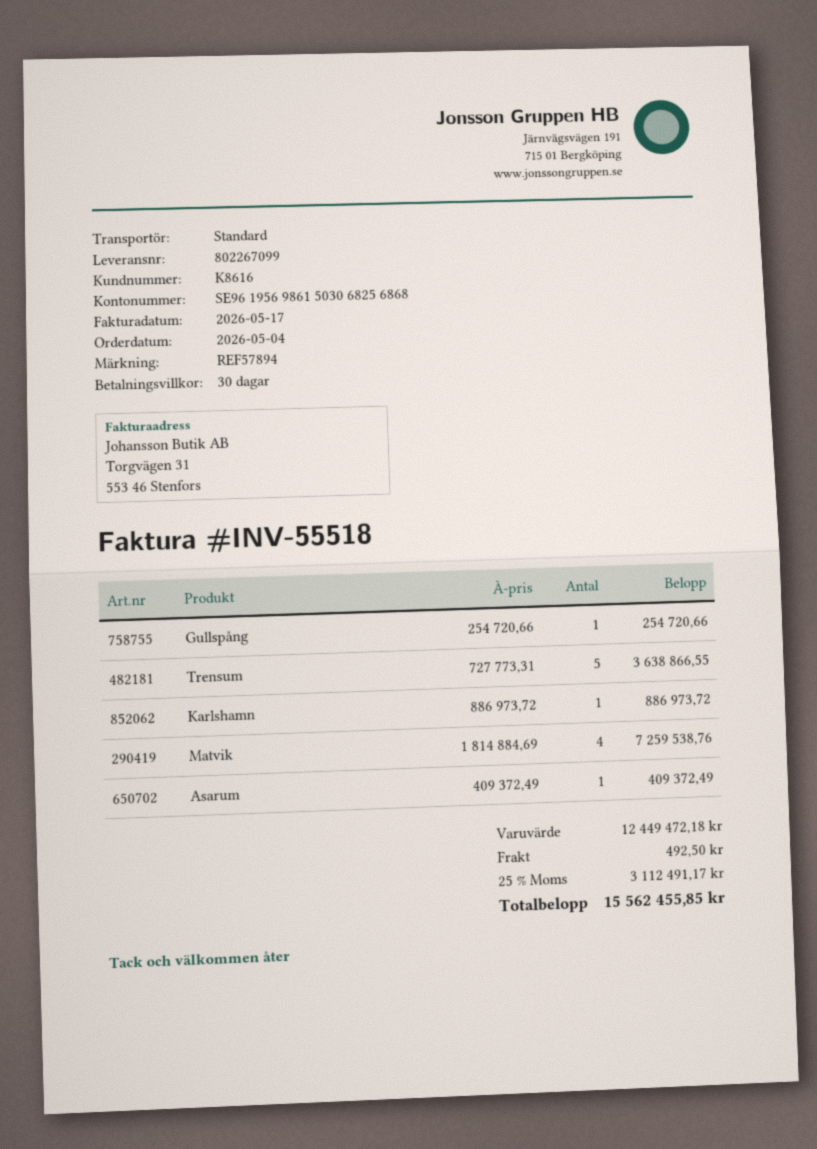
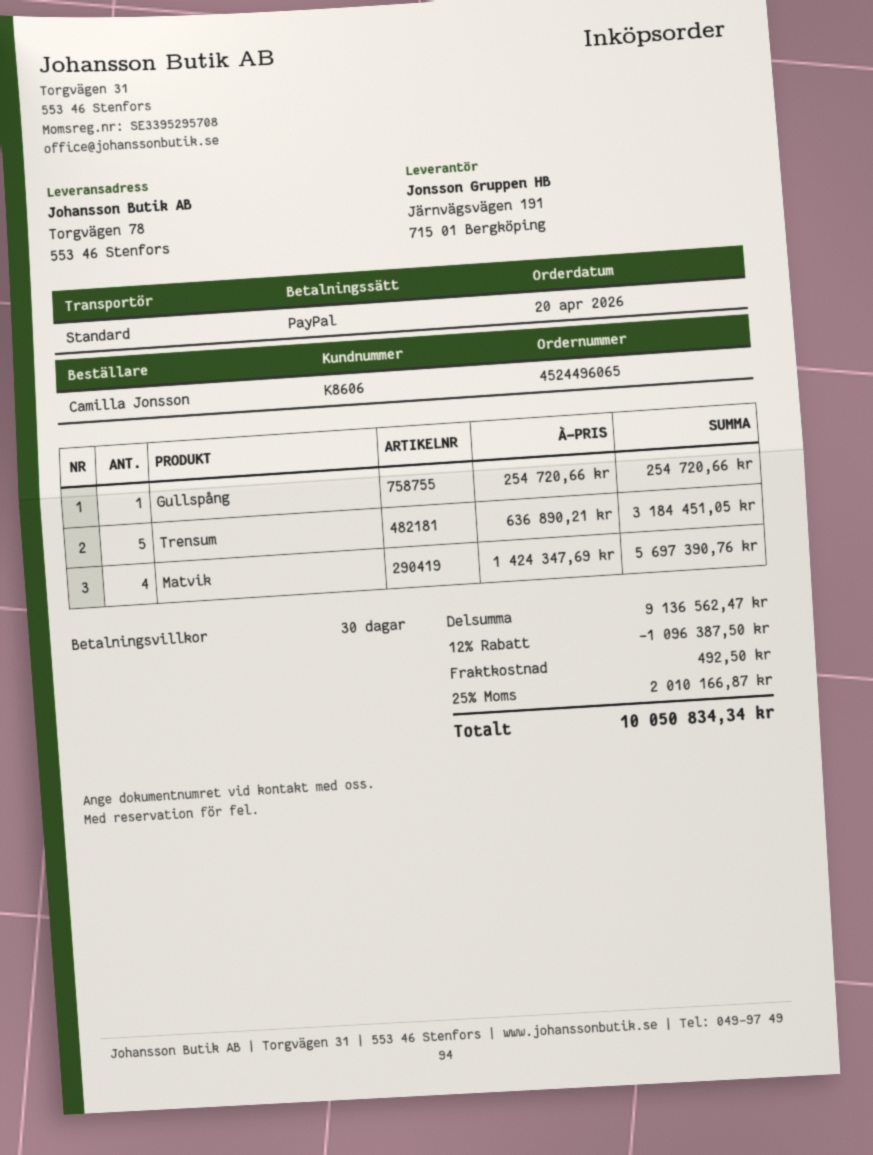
order date: 2026-05-04 -> 2026-04-20
customer number: K8616 -> K8606
Trensum: 5 x 727773.31 = 3638866.55 -> 5 x 636890.21 = 3184451.05
Karlshamn: 1 x 886973.72 = 886973.72 -> none
Matvik: 4 x 1814884.69 = 7259538.76 -> 4 x 1424347.69 = 5697390.76
Asarum: 1 x 409372.49 = 409372.49 -> none
subtotal: 12449472.18 -> 9136562.47
discount: none -> 12% = 1096387.50
tax: 25% = 3112491.17 -> 25% = 2010166.87
total: 15562455.85 -> 10050834.34

